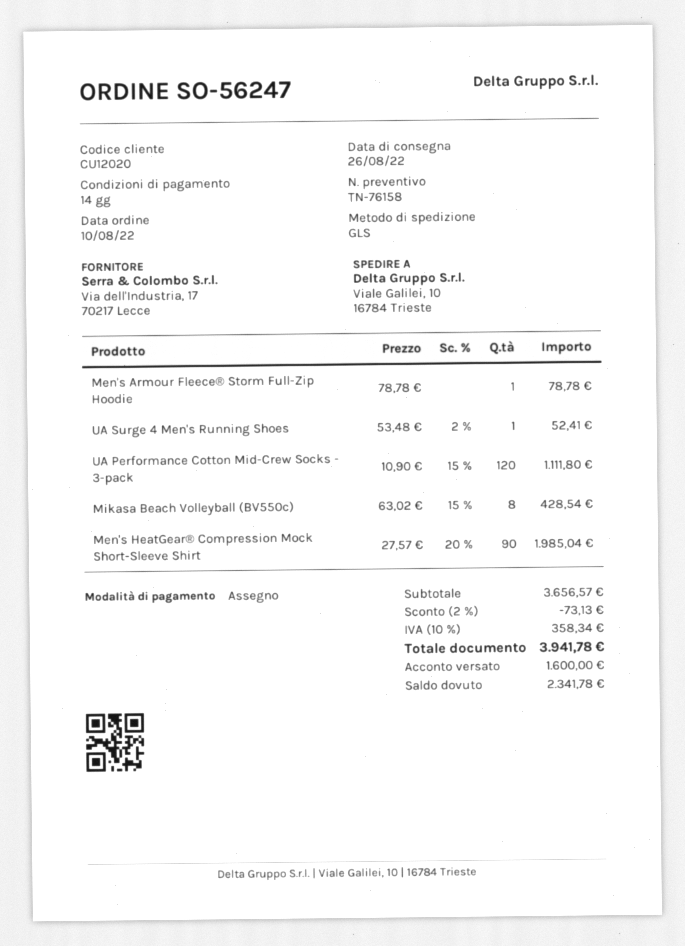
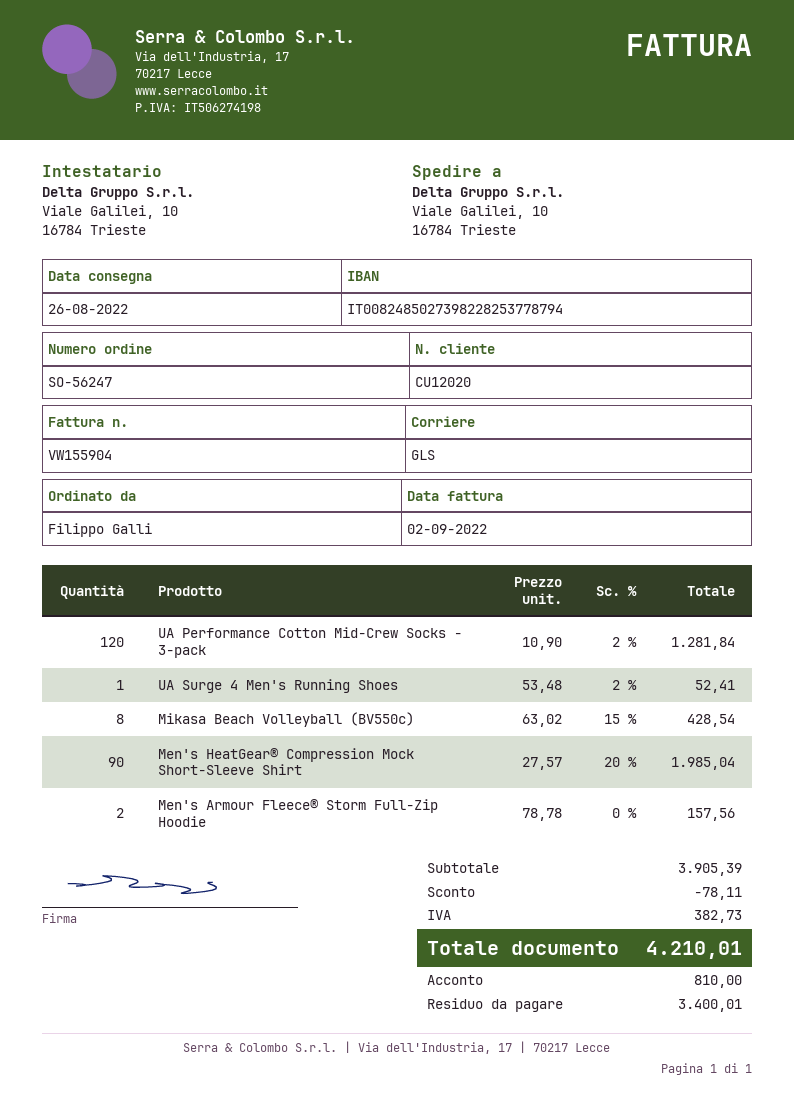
Men's Armour Fleece® Storm Full-Zip Hoodie: 1 x 78.78 = 78.78 -> 2 x 78.78 = 157.56
UA Performance Cotton Mid-Crew Socks - 3-pack: 120 x 10.90 - 15% = 1111.80 -> 120 x 10.90 - 2% = 1281.84
subtotal: 3656.57 -> 3905.39
discount: 73.13 -> 78.11
tax: 358.34 -> 382.73
total: 3941.78 -> 4210.01
deposit: 1600.00 -> 810.00
balance: 2341.78 -> 3400.01

